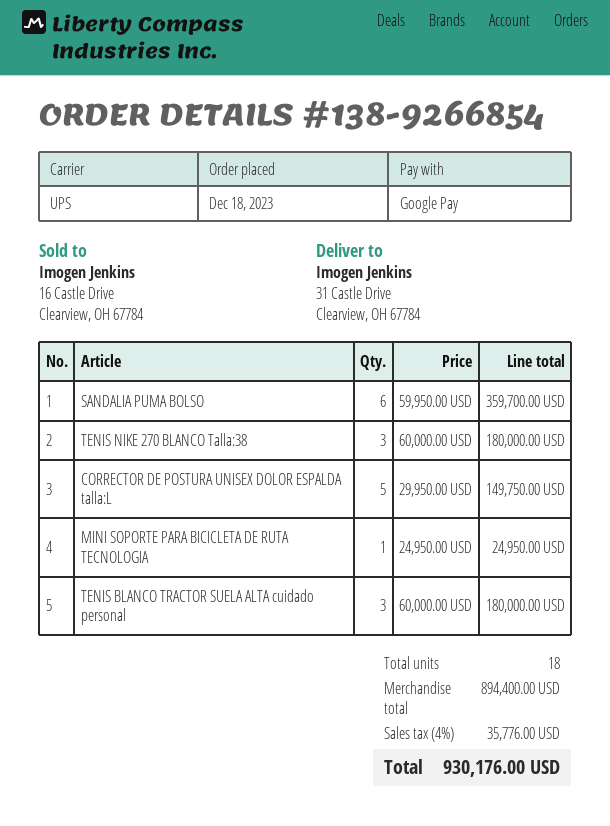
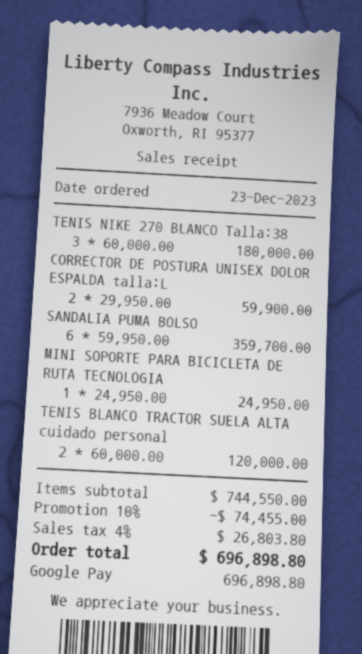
order date: 2023-12-18 -> 2023-12-23
CORRECTOR DE POSTURA UNISEX DOLOR ESPALDA talla:L: 5 x 29950.00 = 149750.00 -> 2 x 29950.00 = 59900.00
TENIS BLANCO TRACTOR SUELA ALTA cuidado personal: 3 x 60000.00 = 180000.00 -> 2 x 60000.00 = 120000.00
subtotal: 894400.00 -> 744550.00
discount: none -> 10% = 74455.00
tax: 4% = 35776.00 -> 4% = 26803.80
total: 930176.00 -> 696898.80

